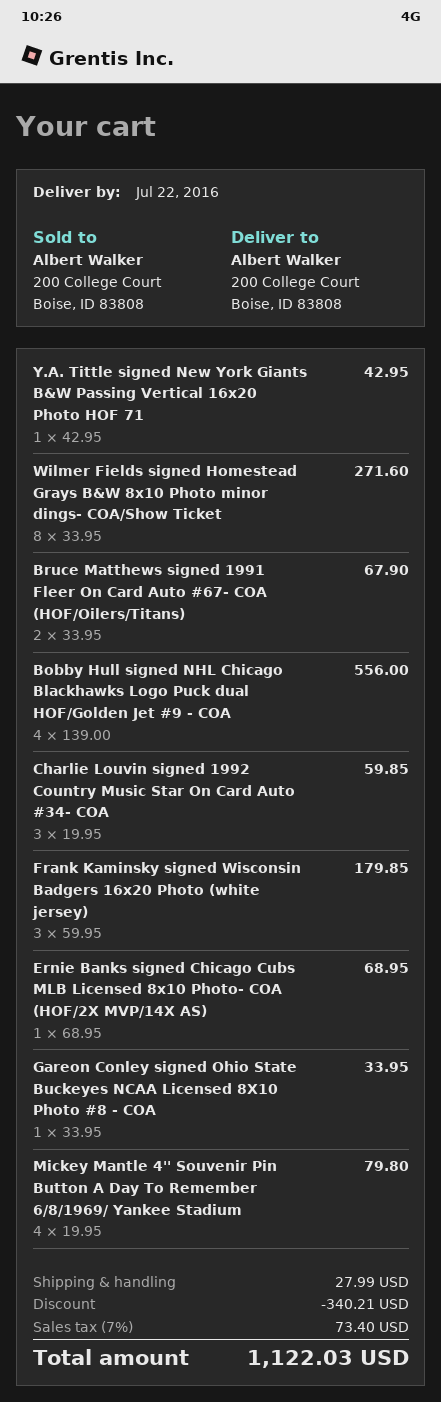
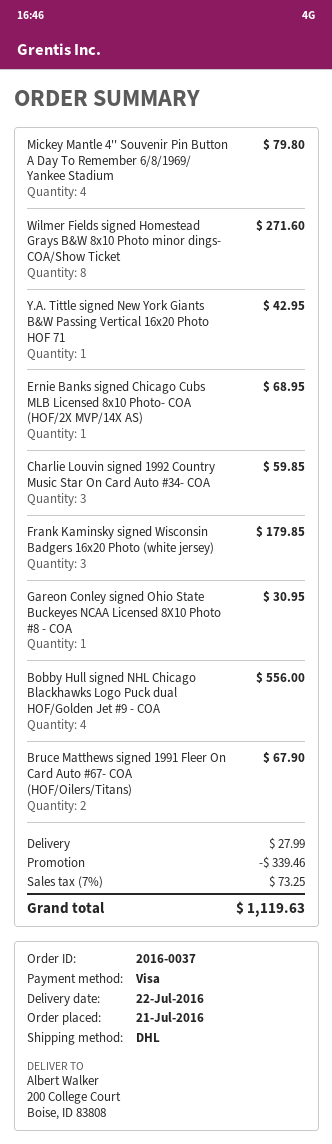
Gareon Conley signed Ohio State Buckeyes NCAA Licensed 8X10 Photo #8 - COA: 1 for 33.95 -> 1 for 30.95
discount: 340.21 -> 339.46
tax: 7% = 73.40 -> 7% = 73.25
total: 1122.03 -> 1119.63

